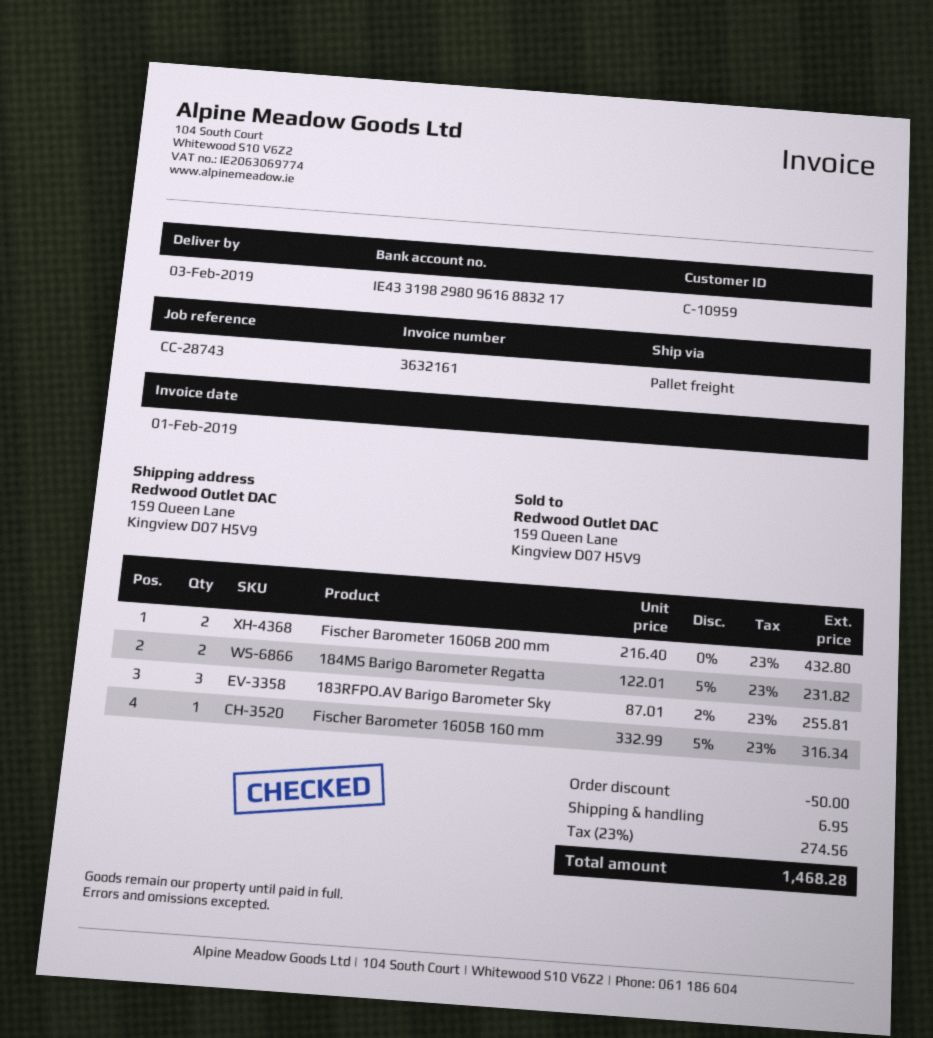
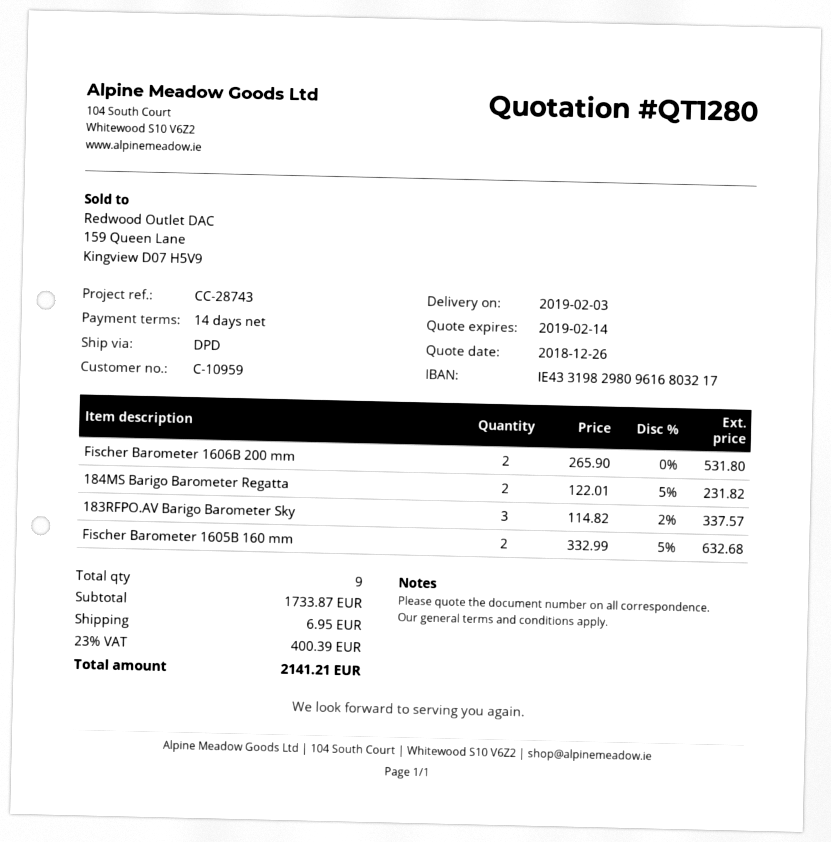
bank account: IE43319829809616883217 -> IE43319829809616803217
shipping method: pallet freight -> DPD
Fischer Barometer 1606B 200 mm: 2 x 216.40 = 432.80 -> 2 x 265.90 = 531.80
183RFPO.AV Barigo Barometer Sky: 3 x 87.01 - 2% = 255.81 -> 3 x 114.82 - 2% = 337.57
Fischer Barometer 1605B 160 mm: 1 x 332.99 - 5% = 316.34 -> 2 x 332.99 - 5% = 632.68
discount: 50.00 -> none
tax: 23% = 274.56 -> 23% = 400.39
total: 1468.28 -> 2141.21

